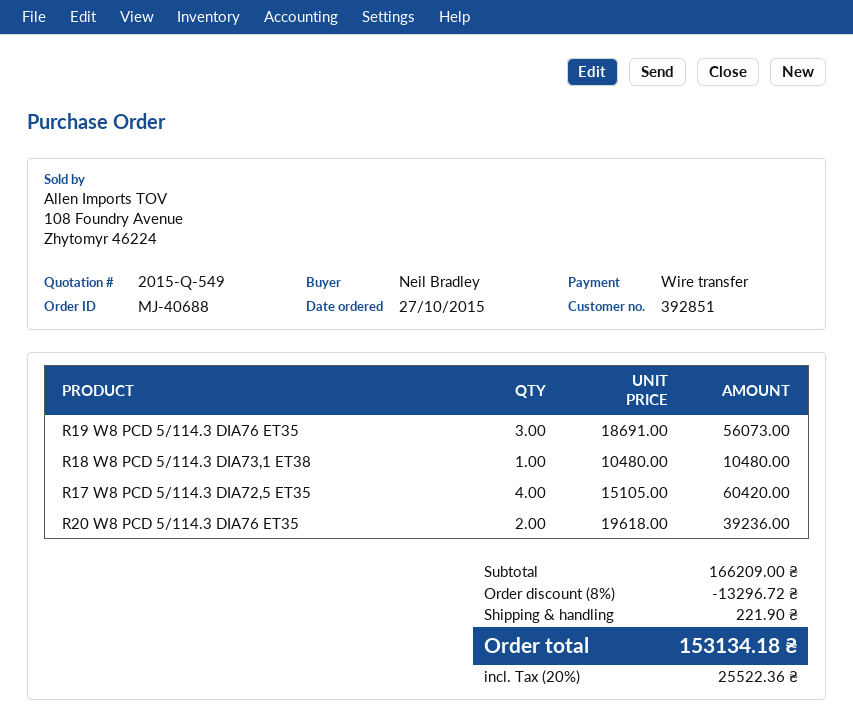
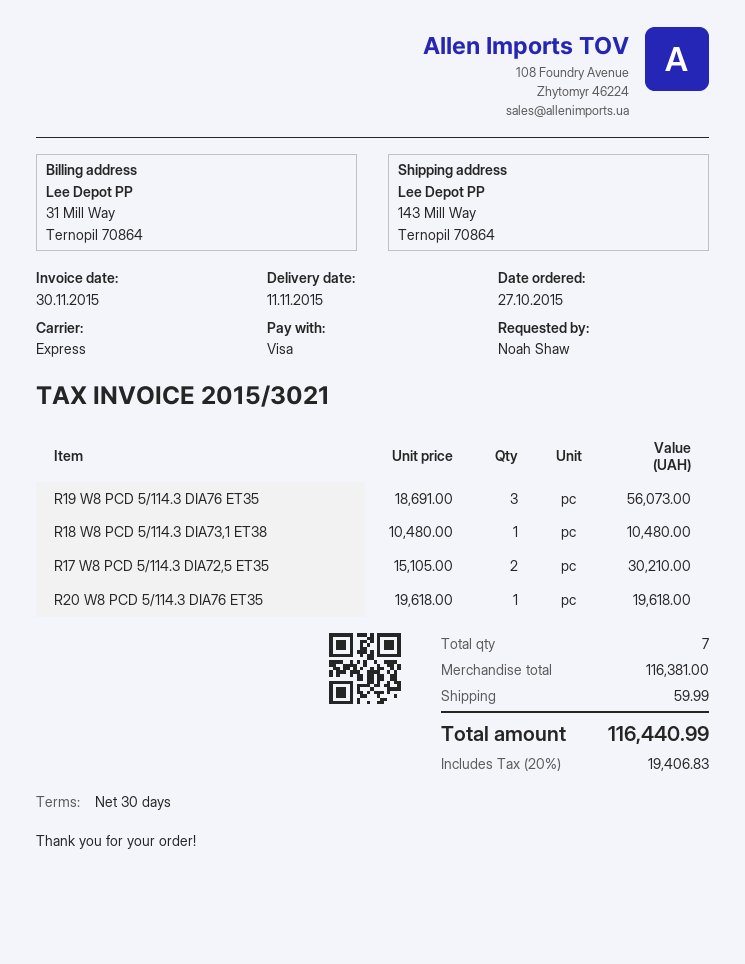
ordered by: Neil Bradley -> Noah Shaw
payment method: bank transfer -> Visa
R17 W8 PCD 5/114.3 DIA72,5 ET35: 4 x 15105.00 = 60420.00 -> 2 x 15105.00 = 30210.00
R20 W8 PCD 5/114.3 DIA76 ET35: 2 x 19618.00 = 39236.00 -> 1 x 19618.00 = 19618.00
subtotal: 166209.00 -> 116381.00
discount: 8% = 13296.72 -> none
shipping: 221.90 -> 59.99
tax: 20% = 25522.36 -> 20% = 19406.83
total: 153134.18 -> 116440.99

